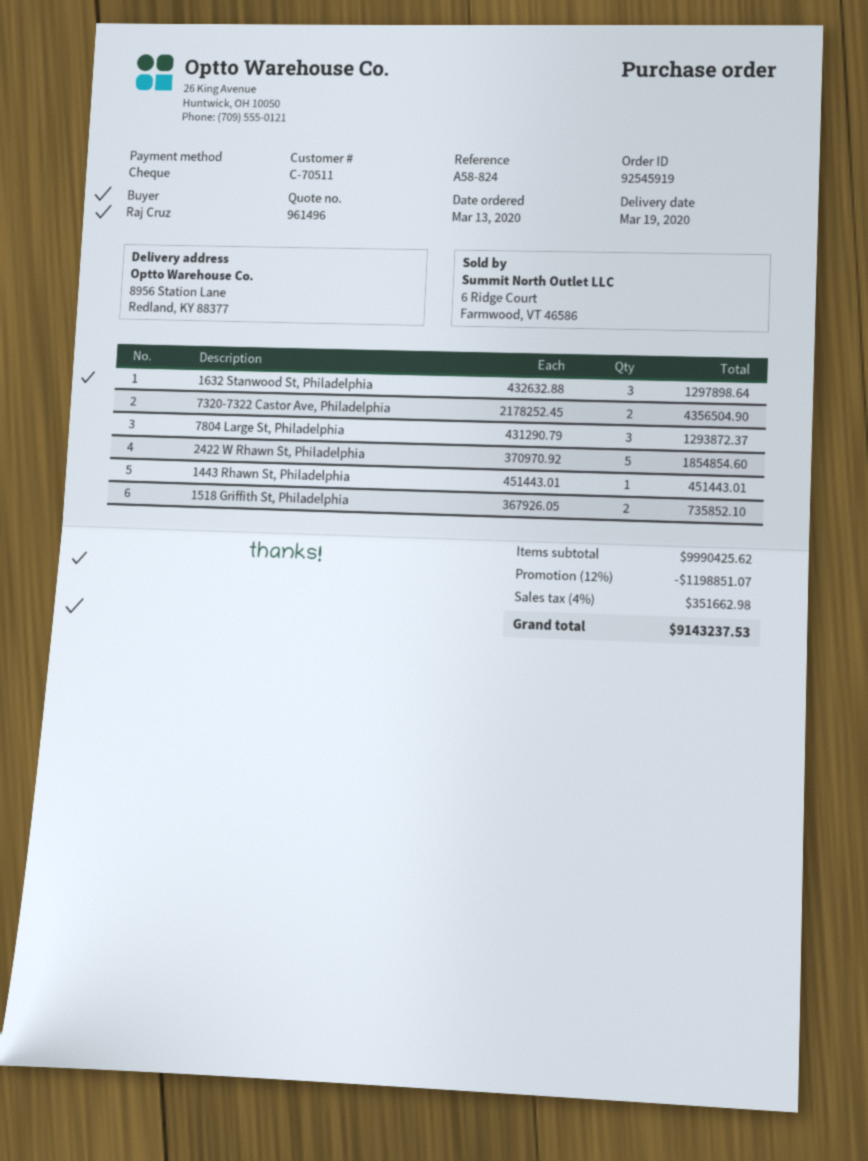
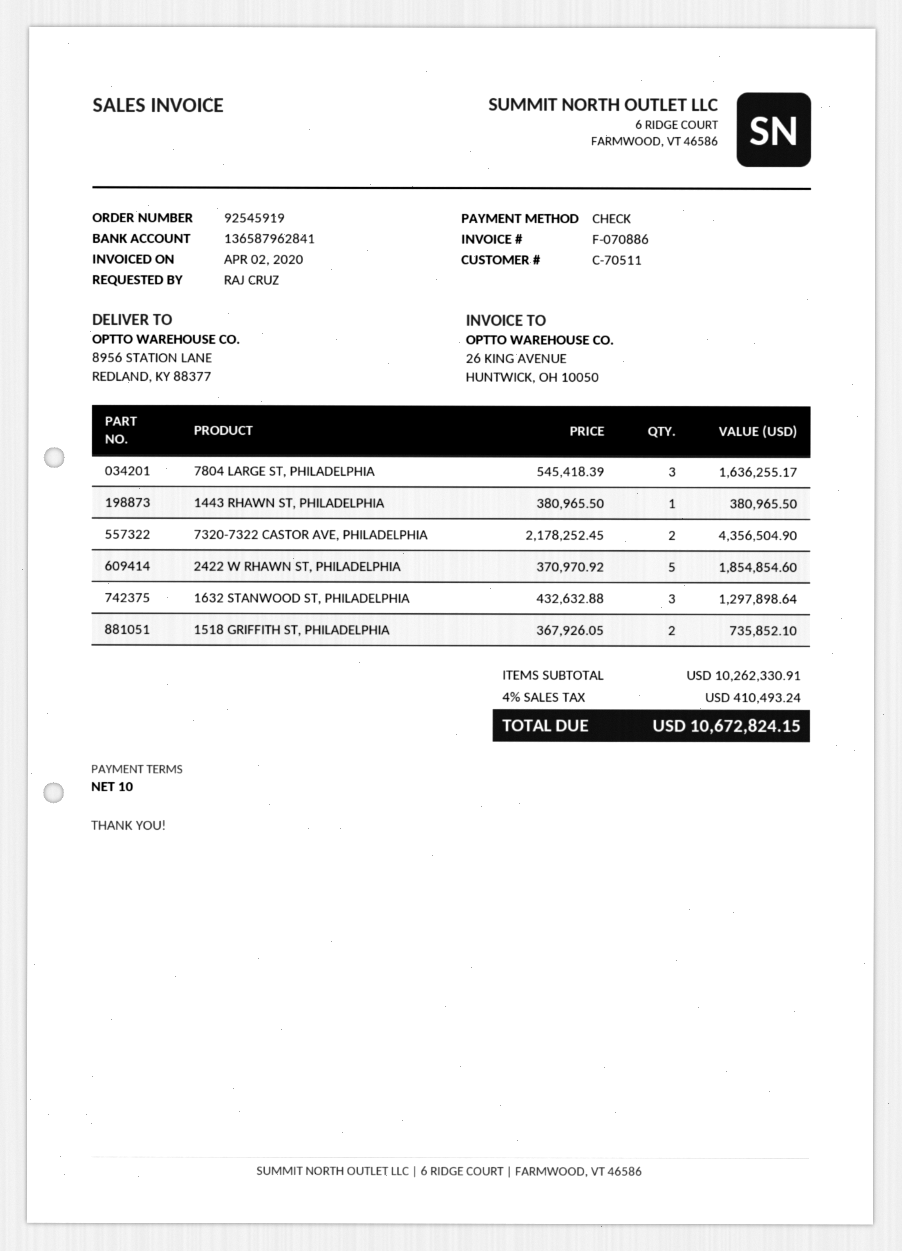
7804 Large St, Philadelphia: 3 x 431290.79 = 1293872.37 -> 3 x 545418.39 = 1636255.17
1443 Rhawn St, Philadelphia: 1 x 451443.01 = 451443.01 -> 1 x 380965.50 = 380965.50
subtotal: 9990425.62 -> 10262330.91
discount: 12% = 1198851.07 -> none
tax: 4% = 351662.98 -> 4% = 410493.24
total: 9143237.53 -> 10672824.15

